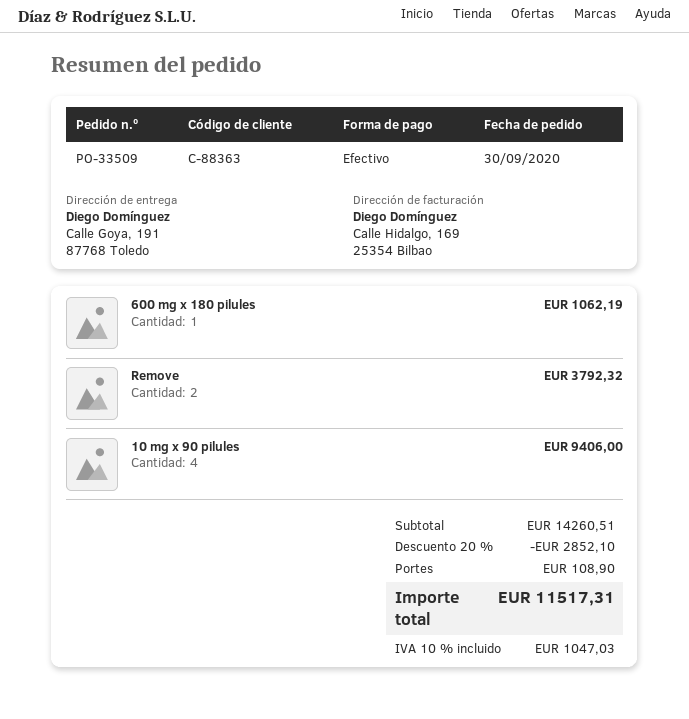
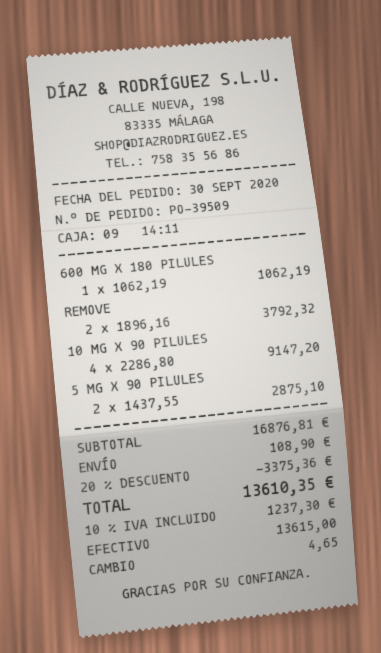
order number: PO-33509 -> PO-39509
10 mg x 90 pilules: 4 for 9406.00 -> 4 for 9147.20
5 MG X 90 PILULES: none -> 2 for 2875.10
subtotal: 14260.51 -> 16876.81
discount: 20% = 2852.10 -> 20% = 3375.36
tax: 10% = 1047.03 -> 10% = 1237.30
total: 11517.31 -> 13610.35

